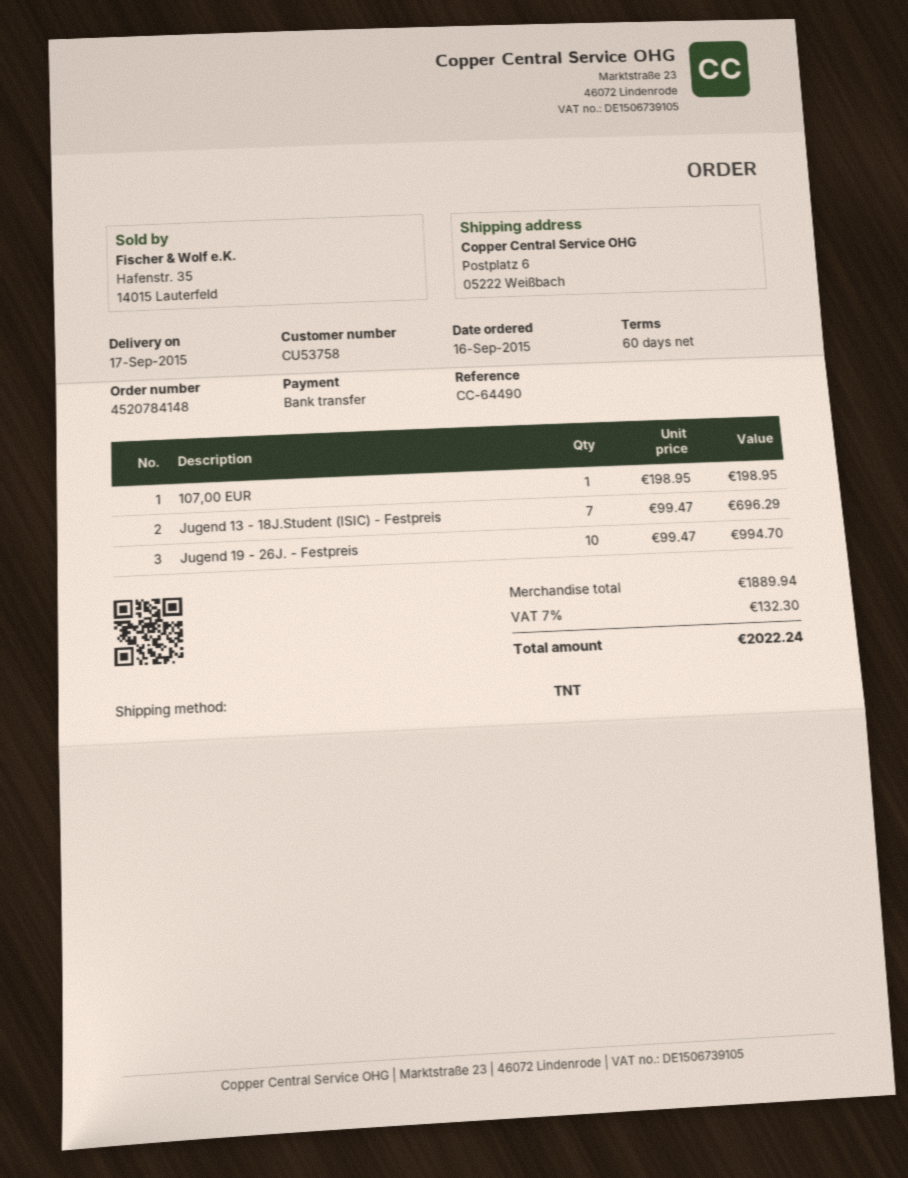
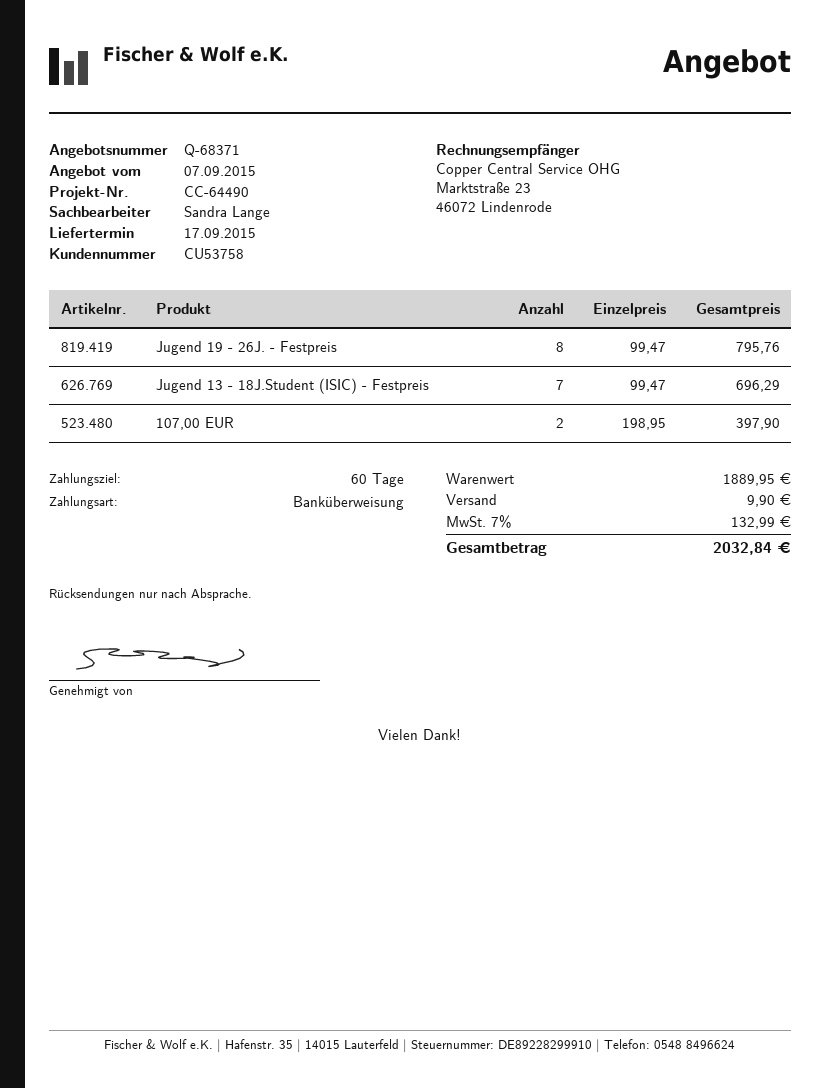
107,00 EUR: 1 x 198.95 = 198.95 -> 2 x 198.95 = 397.90
Jugend 19 - 26J. - Festpreis: 10 x 99.47 = 994.70 -> 8 x 99.47 = 795.76
subtotal: 1889.94 -> 1889.95
shipping: none -> 9.90
tax: 7% = 132.30 -> 7% = 132.99
total: 2022.24 -> 2032.84

